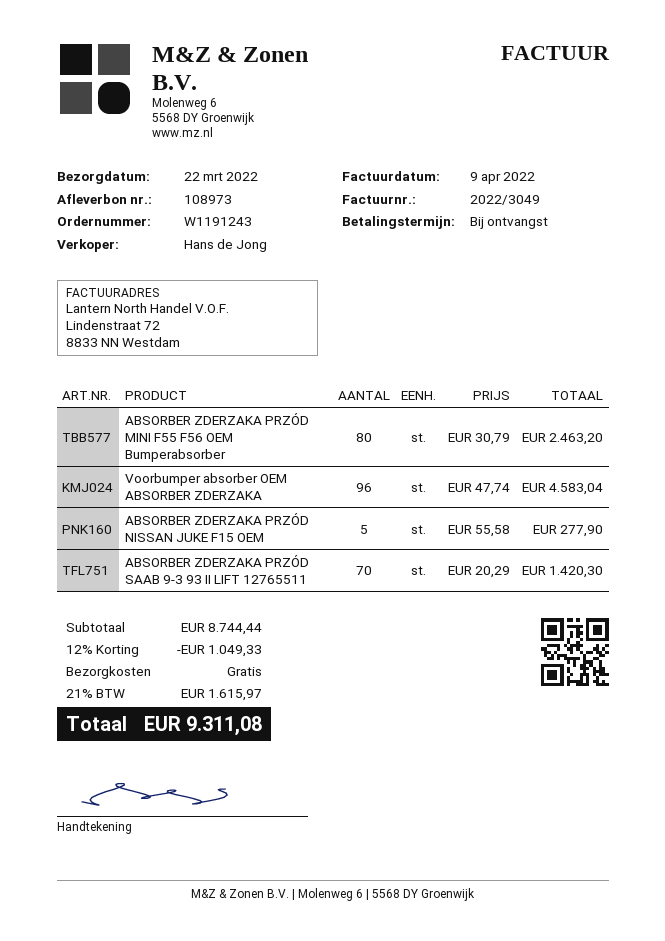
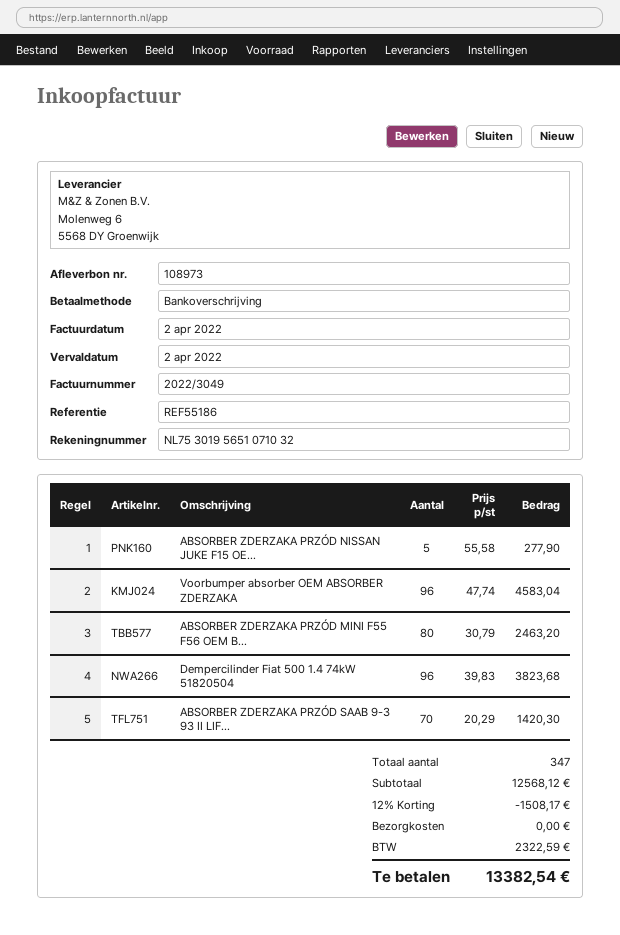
invoice date: 2022-04-09 -> 2022-04-02
Dempercilinder Fiat 500 1.4 74kW 51820504: none -> 96 x 39.83 = 3823.68
subtotal: 8744.44 -> 12568.12
discount: 12% = 1049.33 -> 12% = 1508.17
tax: 1615.97 -> 2322.59
total: 9311.08 -> 13382.54

